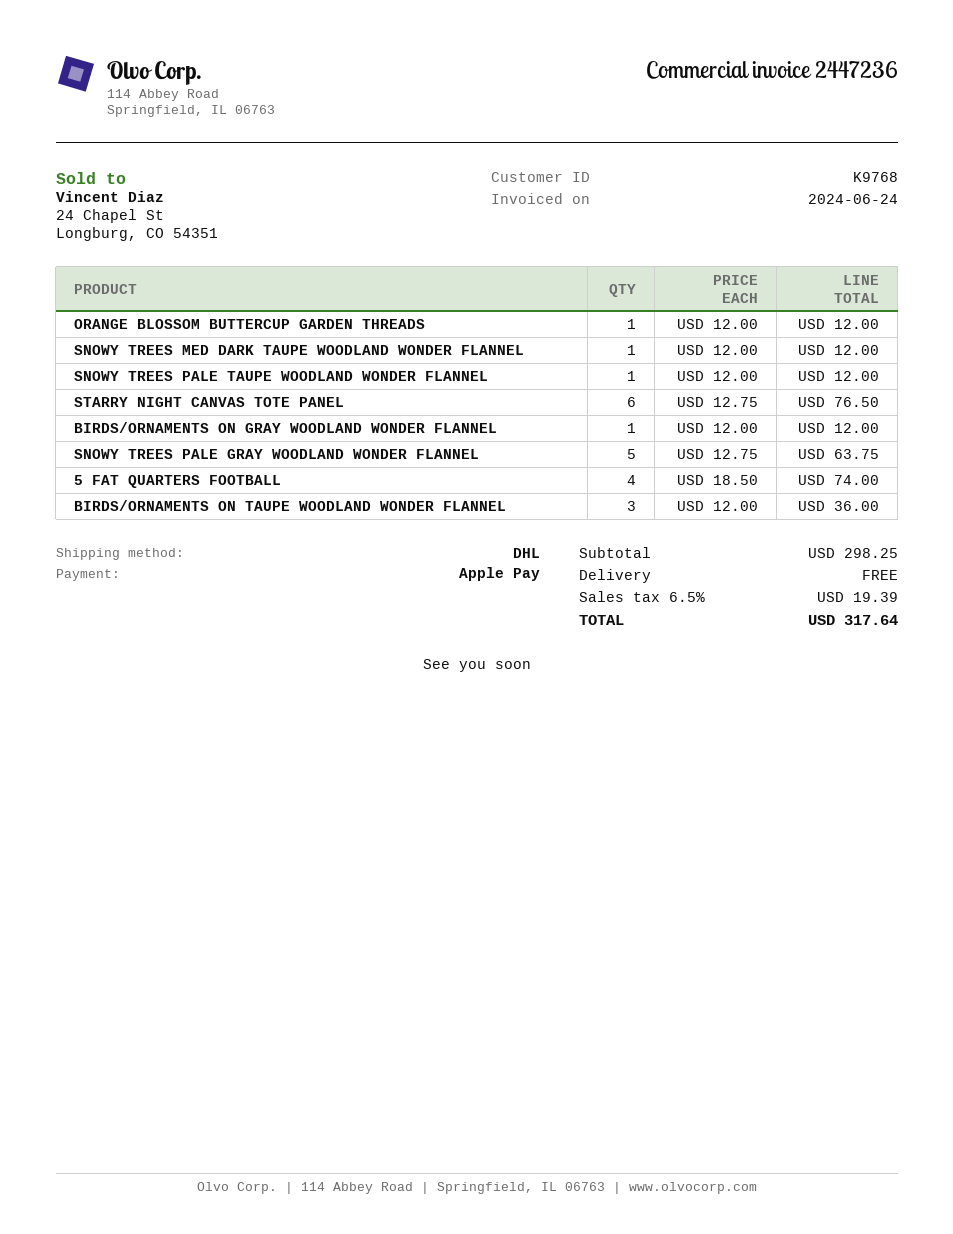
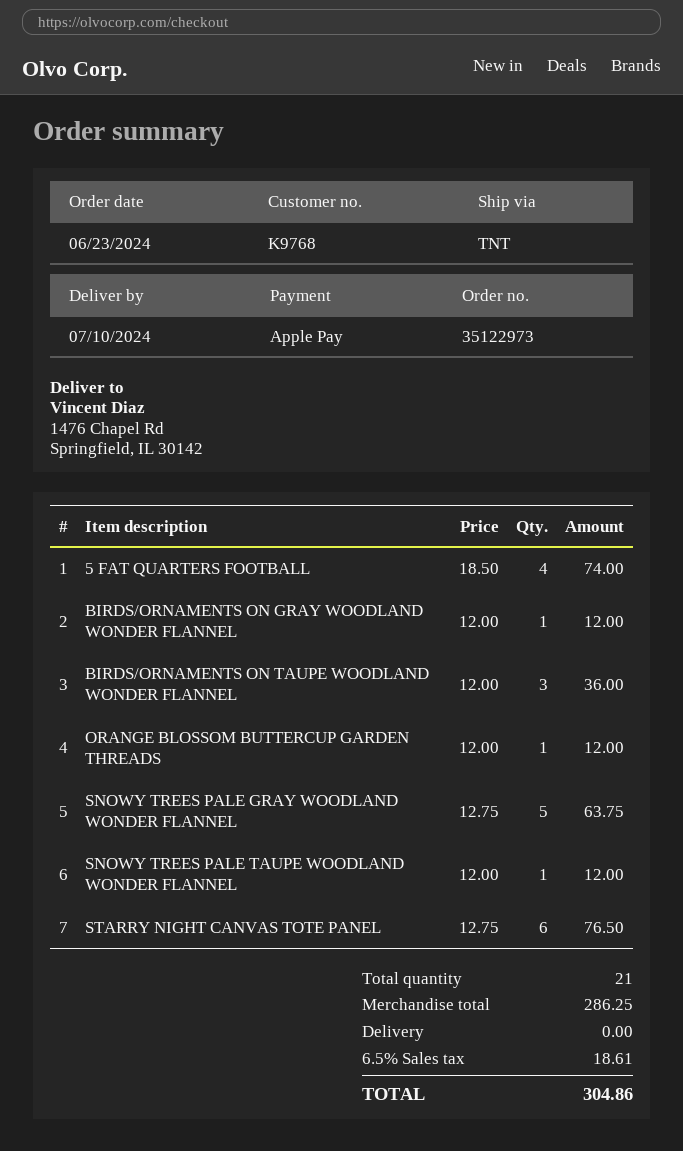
shipping method: DHL -> TNT
SNOWY TREES MED DARK TAUPE WOODLAND WONDER FLANNEL: 1 x 12.00 = 12.00 -> none
subtotal: 298.25 -> 286.25
tax: 6.5% = 19.39 -> 6.5% = 18.61
total: 317.64 -> 304.86

